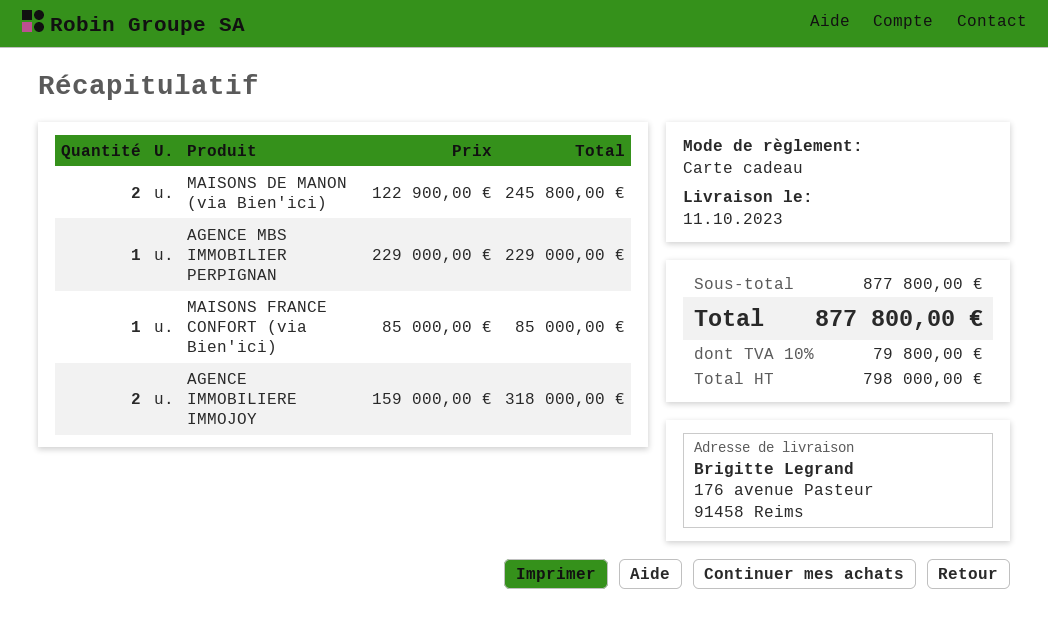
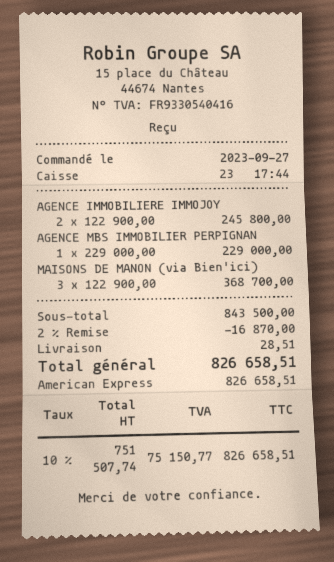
payment method: gift card -> American Express
MAISONS DE MANON (via Bien'ici): 2 x 122900.00 = 245800.00 -> 3 x 122900.00 = 368700.00
MAISONS FRANCE CONFORT (via Bien'ici): 1 x 85000.00 = 85000.00 -> none
AGENCE IMMOBILIERE IMMOJOY: 2 x 159000.00 = 318000.00 -> 2 x 122900.00 = 245800.00
subtotal: 877800.00 -> 843500.00
discount: none -> 2% = 16870.00
shipping: none -> 28.51
net: 798000.00 -> 751507.74
tax: 10% = 79800.00 -> 10% = 75150.77
total: 877800.00 -> 826658.51

